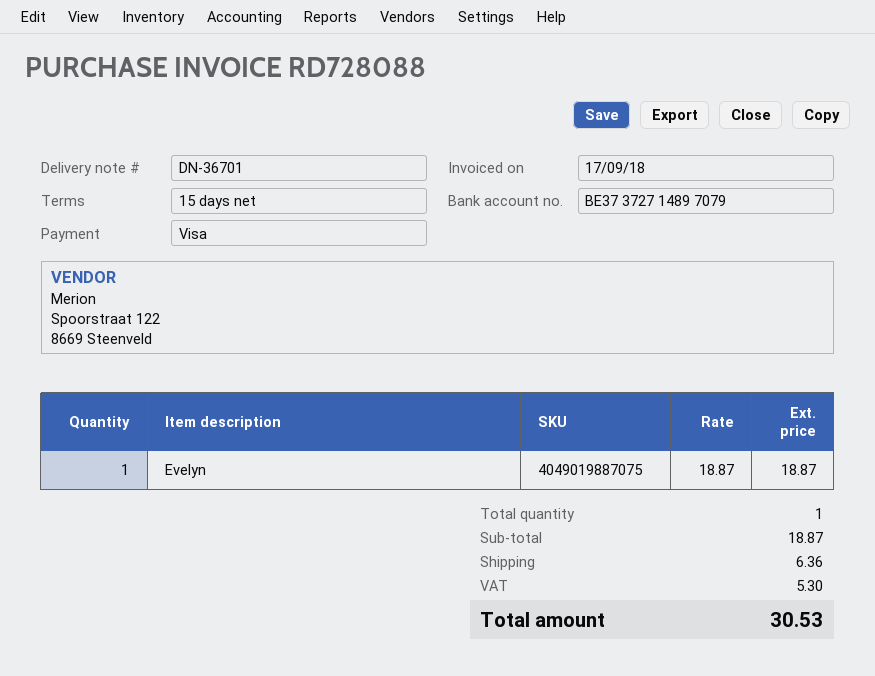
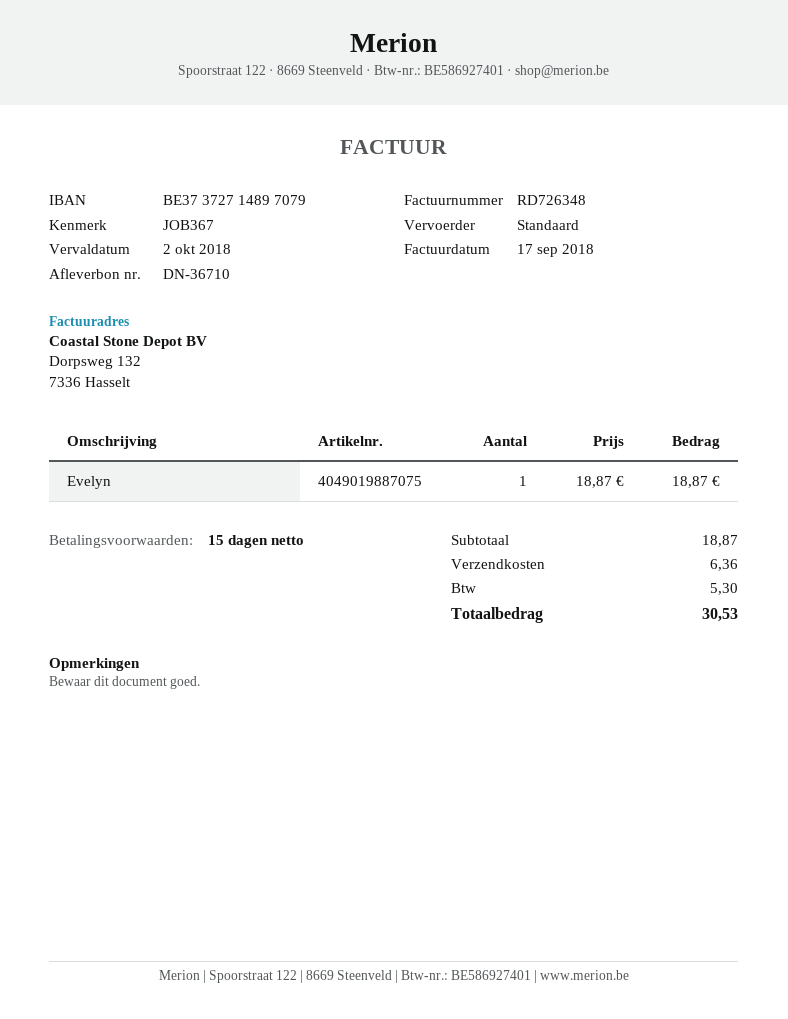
delivery note number: DN-36701 -> DN-36710
invoice number: RD728088 -> RD726348

